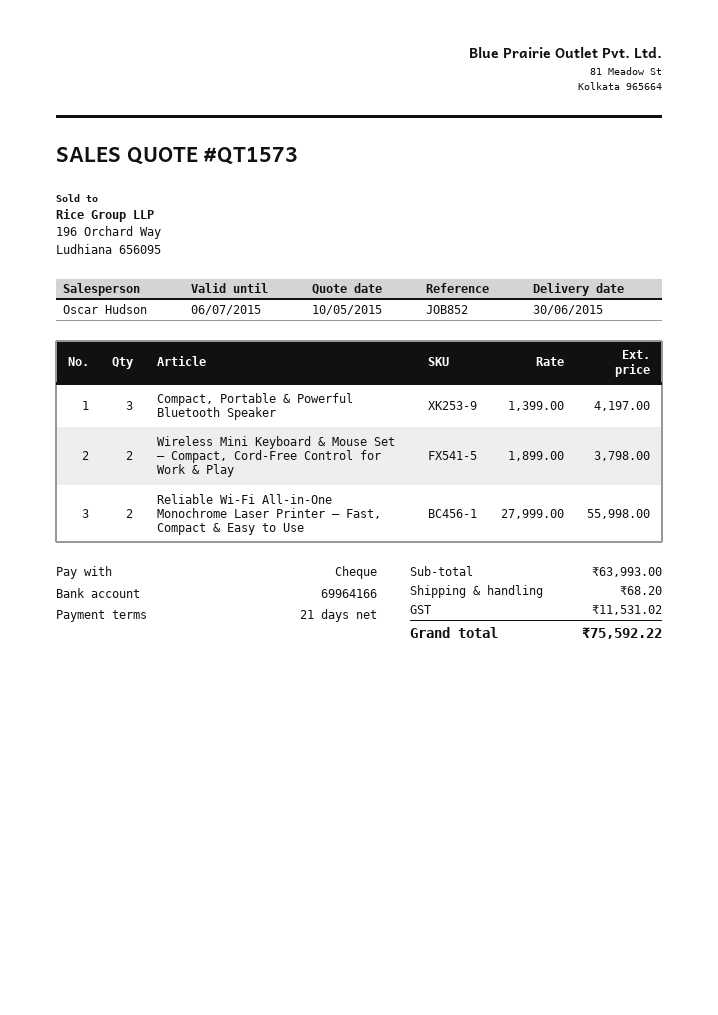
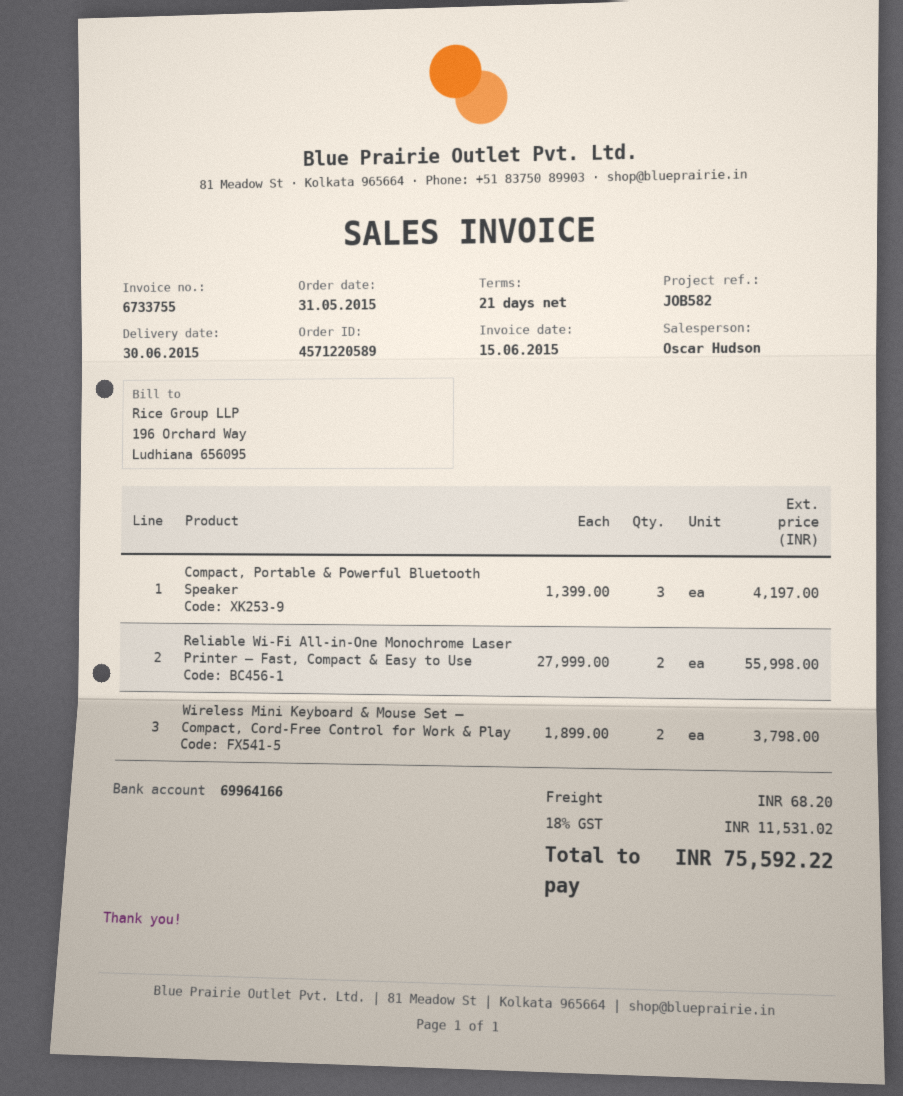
reference: JOB852 -> JOB582

